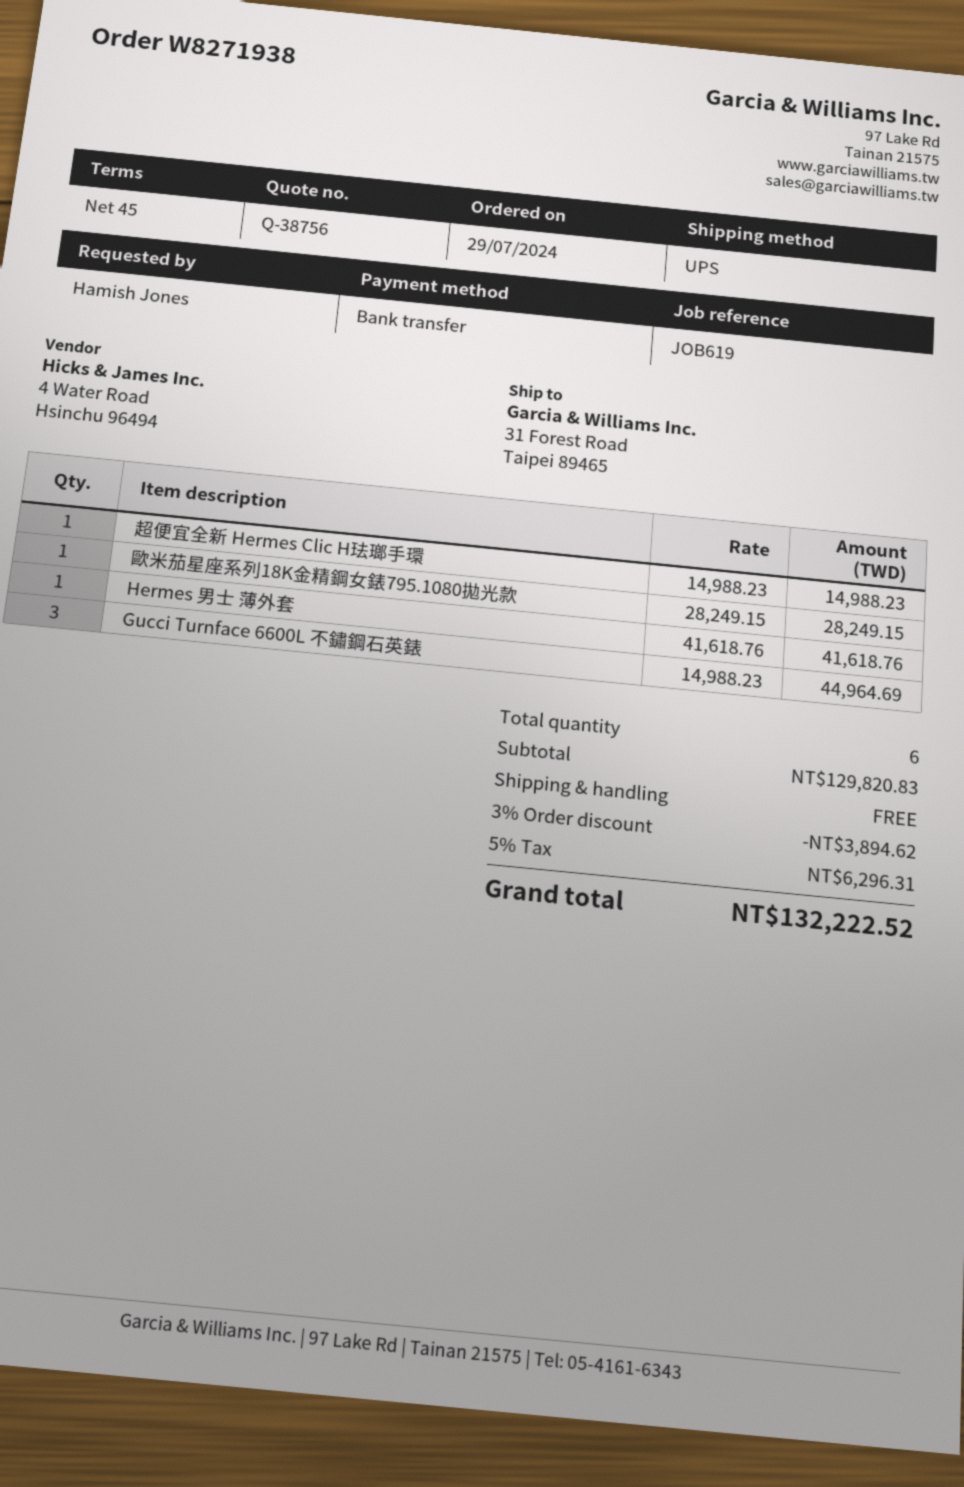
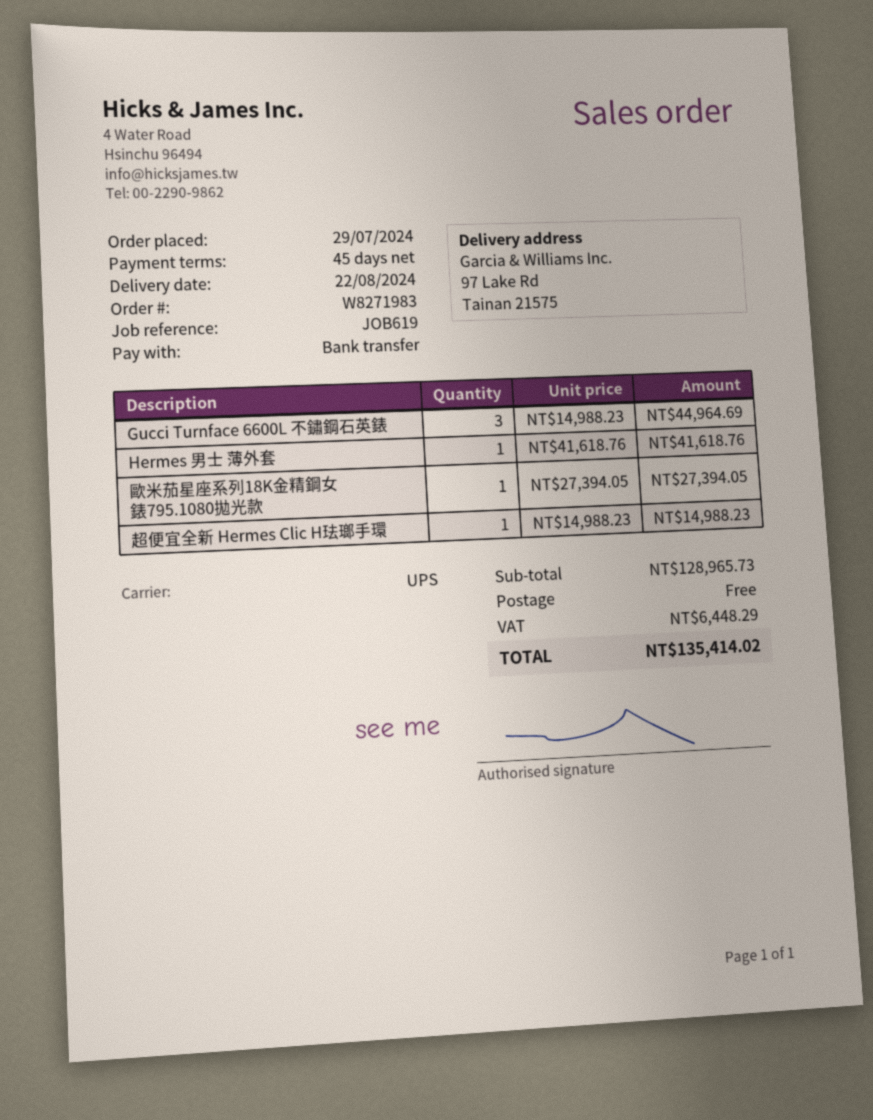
order number: W8271938 -> W8271983
ship to: 31 Forest Road, Taipei 89465 -> 97 Lake Rd, Tainan 21575
歐米茄星座系列18K金精鋼女錶795.1080拋光款: 1 x 28249.15 = 28249.15 -> 1 x 27394.05 = 27394.05
subtotal: 129820.83 -> 128965.73
discount: 3% = 3894.62 -> none
tax: 6296.31 -> 6448.29
total: 132222.52 -> 135414.02

